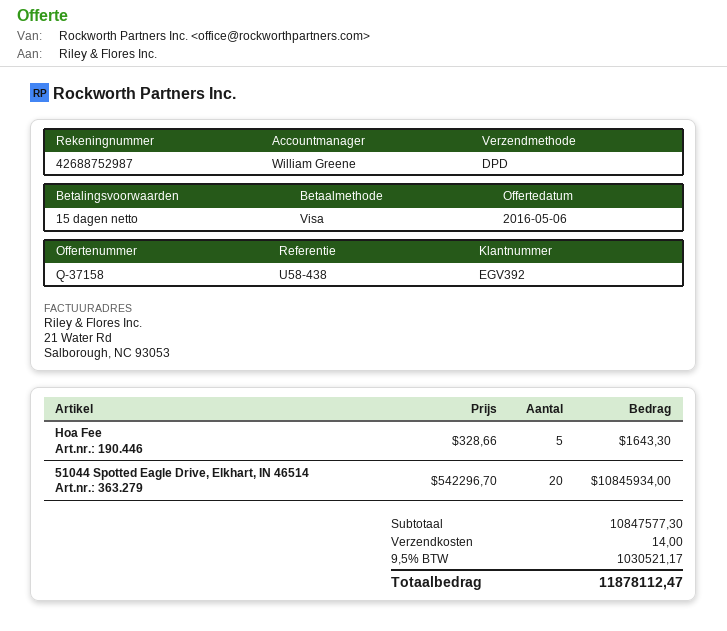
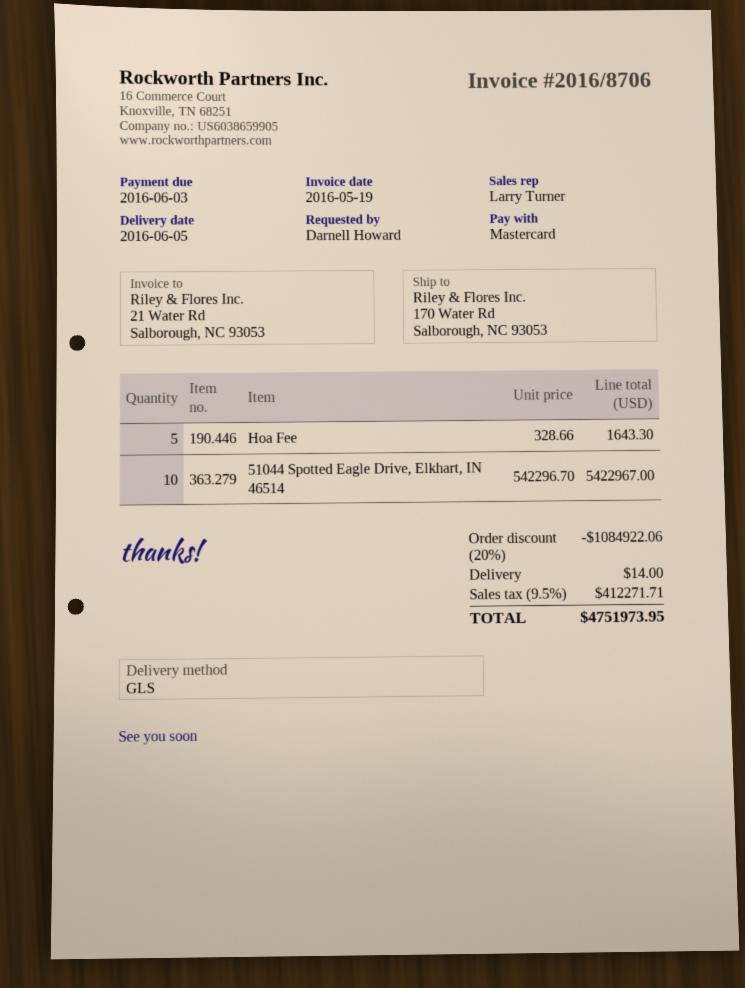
sales rep: William Greene -> Larry Turner
payment method: Visa -> Mastercard
shipping method: DPD -> GLS
51044 Spotted Eagle Drive, Elkhart, IN 46514: 20 x 542296.70 = 10845934.00 -> 10 x 542296.70 = 5422967.00
discount: none -> 20% = 1084922.06
tax: 9.5% = 1030521.17 -> 9.5% = 412271.71
total: 11878112.47 -> 4751973.95

